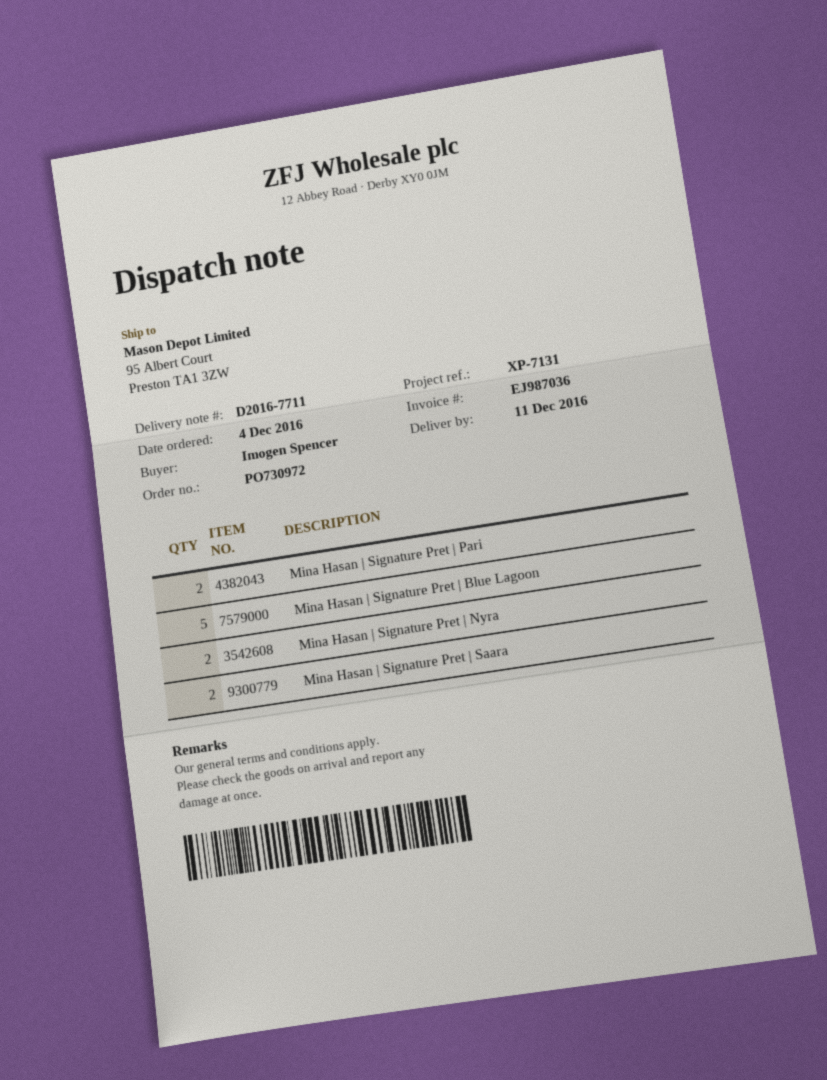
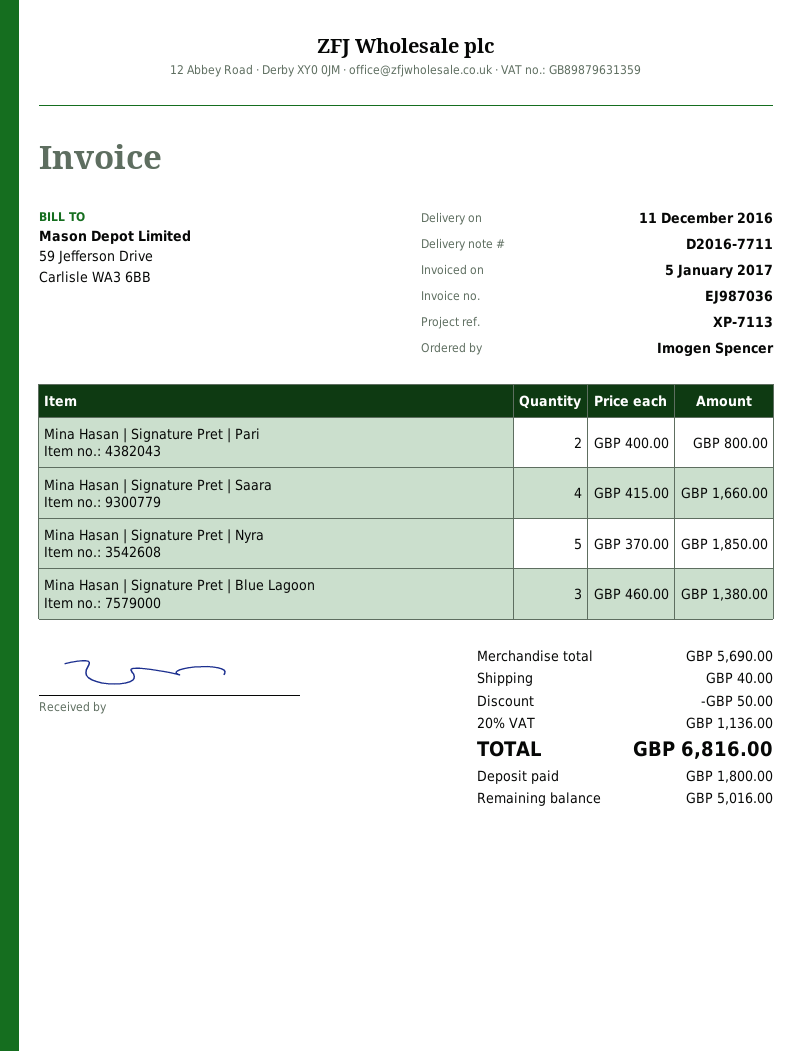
reference: XP-7131 -> XP-7113
Mina Hasan | Signature Pret | Blue Lagoon: 5 -> 3
Mina Hasan | Signature Pret | Nyra: 2 -> 5
Mina Hasan | Signature Pret | Saara: 2 -> 4

